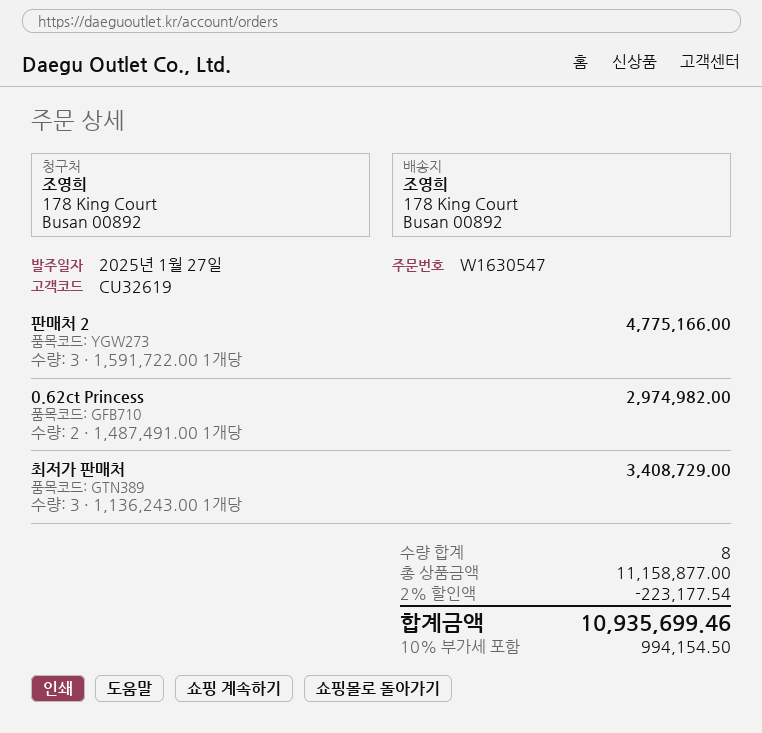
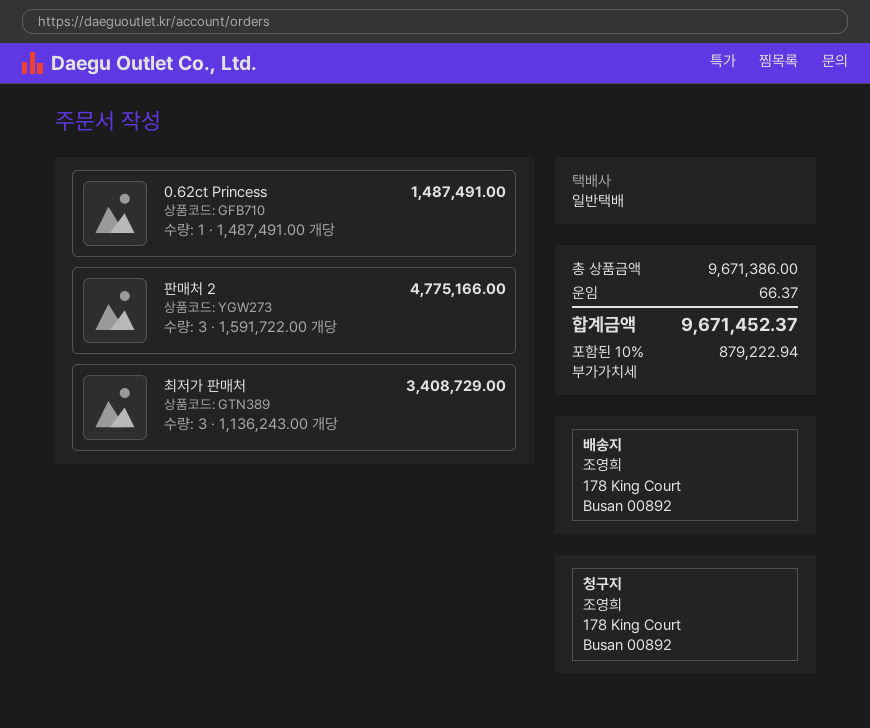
0.62ct Princess: 2 x 1487491.00 = 2974982.00 -> 1 x 1487491.00 = 1487491.00
subtotal: 11158877.00 -> 9671386.00
discount: 2% = 223177.54 -> none
shipping: none -> 66.37
tax: 10% = 994154.50 -> 10% = 879222.94
total: 10935699.46 -> 9671452.37

